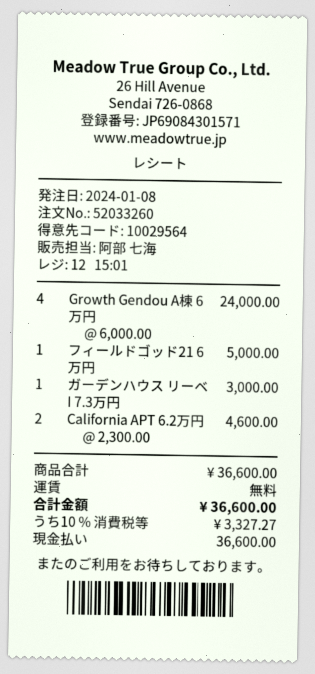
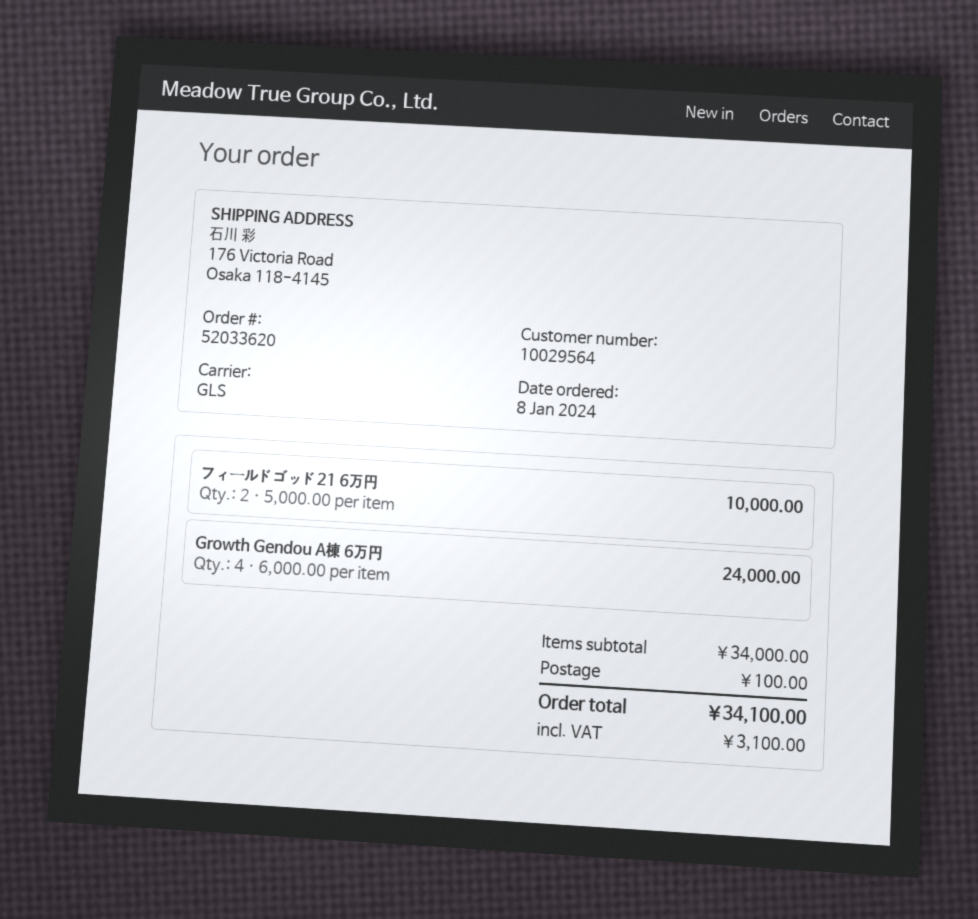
order number: 52033260 -> 52033620
フィールドゴッド21 6万円: 1 x 5000.00 = 5000.00 -> 2 x 5000.00 = 10000.00
ガーデンハウス リーベ I 7.3万円: 1 x 3000.00 = 3000.00 -> none
California APT 6.2万円: 2 x 2300.00 = 4600.00 -> none
subtotal: 36600.00 -> 34000.00
shipping: 0.00 -> 100.00
tax: 3327.27 -> 3100.00
total: 36600.00 -> 34100.00

